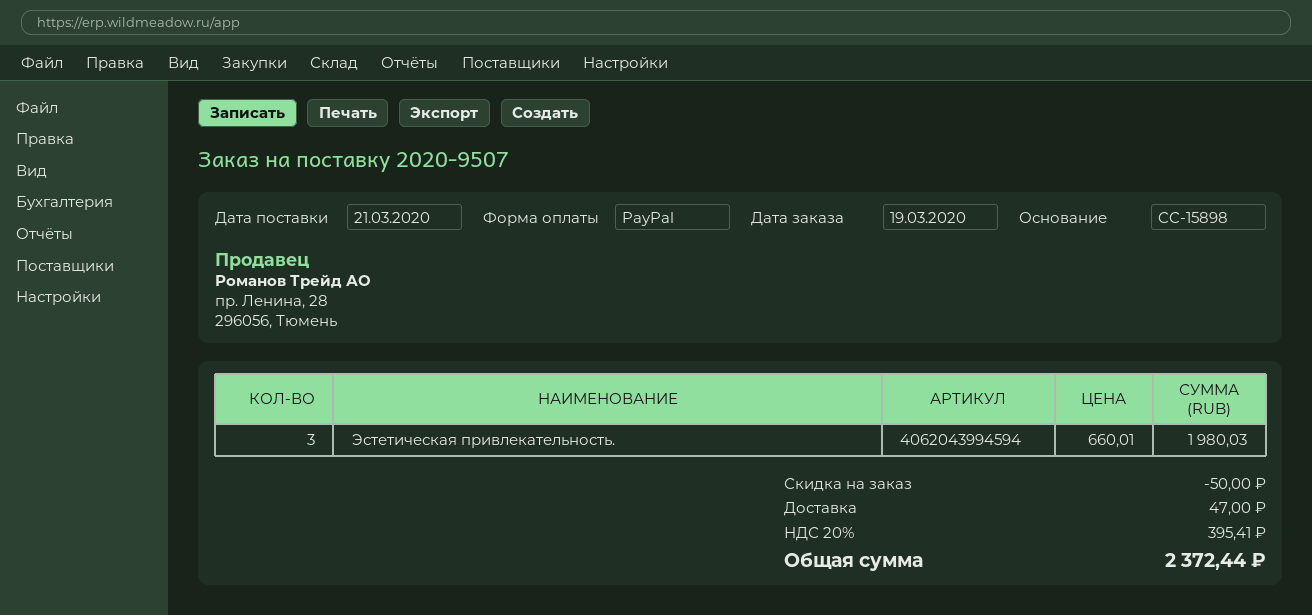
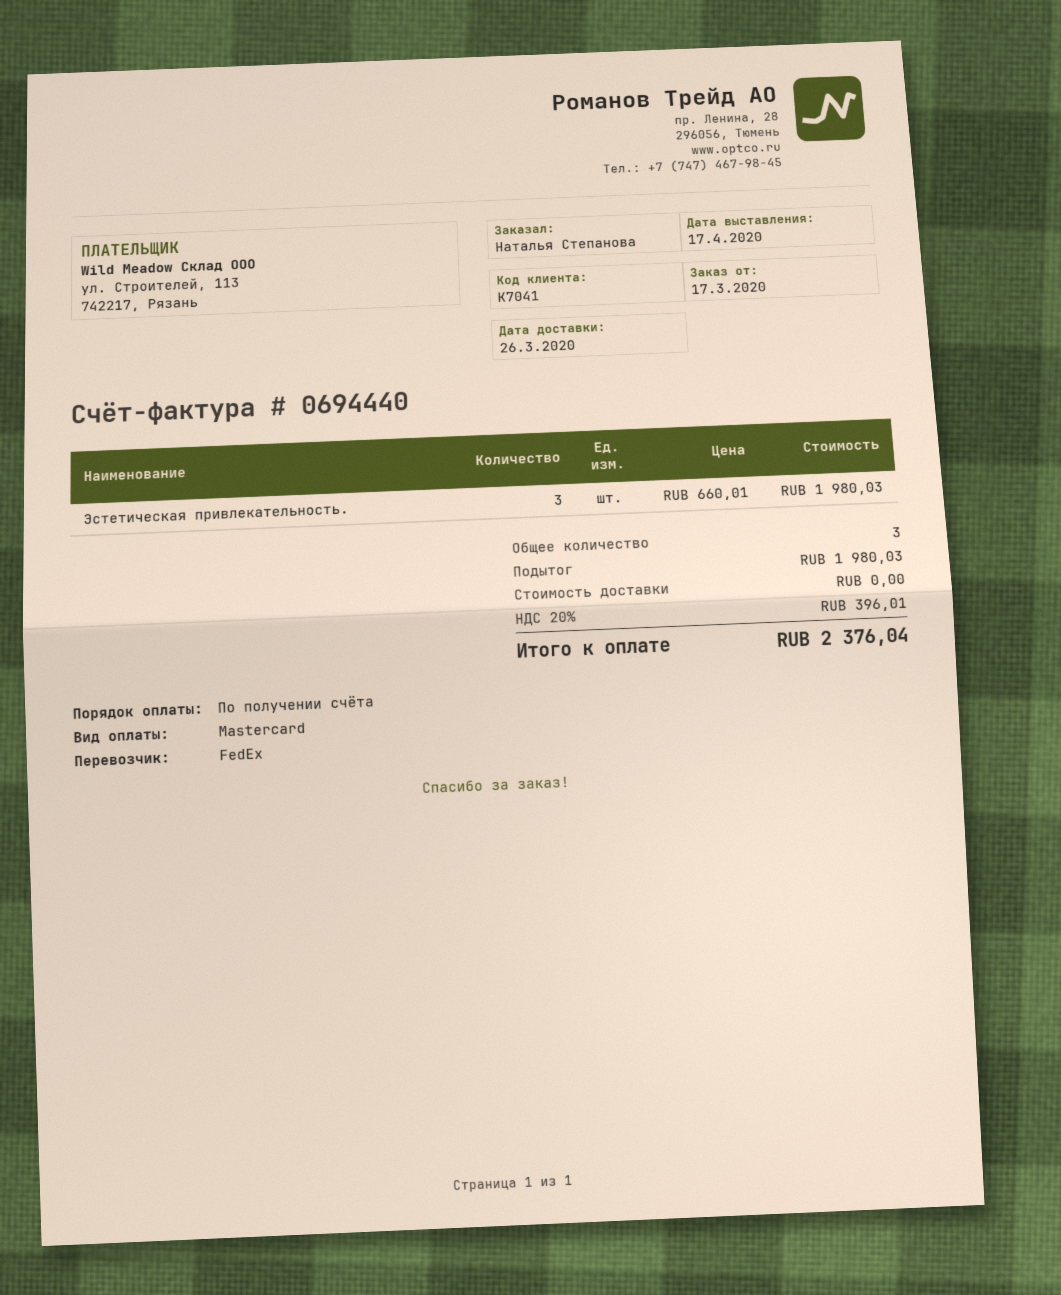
order date: 2020-03-19 -> 2020-03-17
delivery date: 2020-03-21 -> 2020-03-26
payment method: PayPal -> Mastercard
discount: 50.00 -> none
shipping: 47.00 -> 0.00
tax: 20% = 395.41 -> 20% = 396.01
total: 2372.44 -> 2376.04

